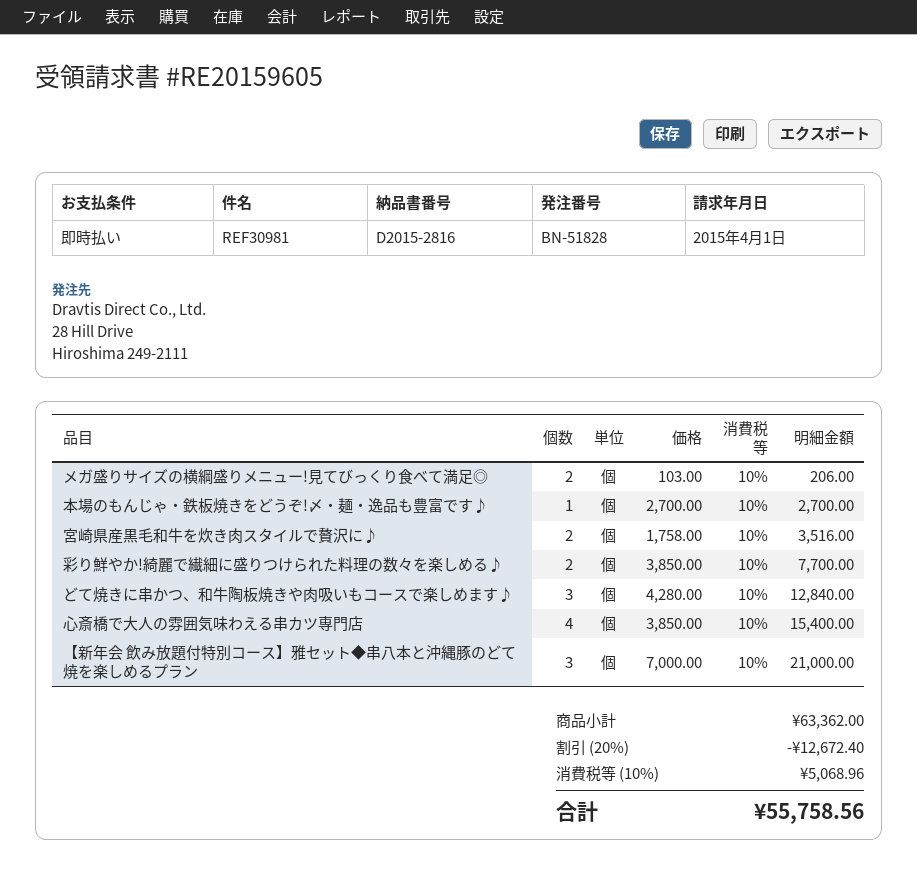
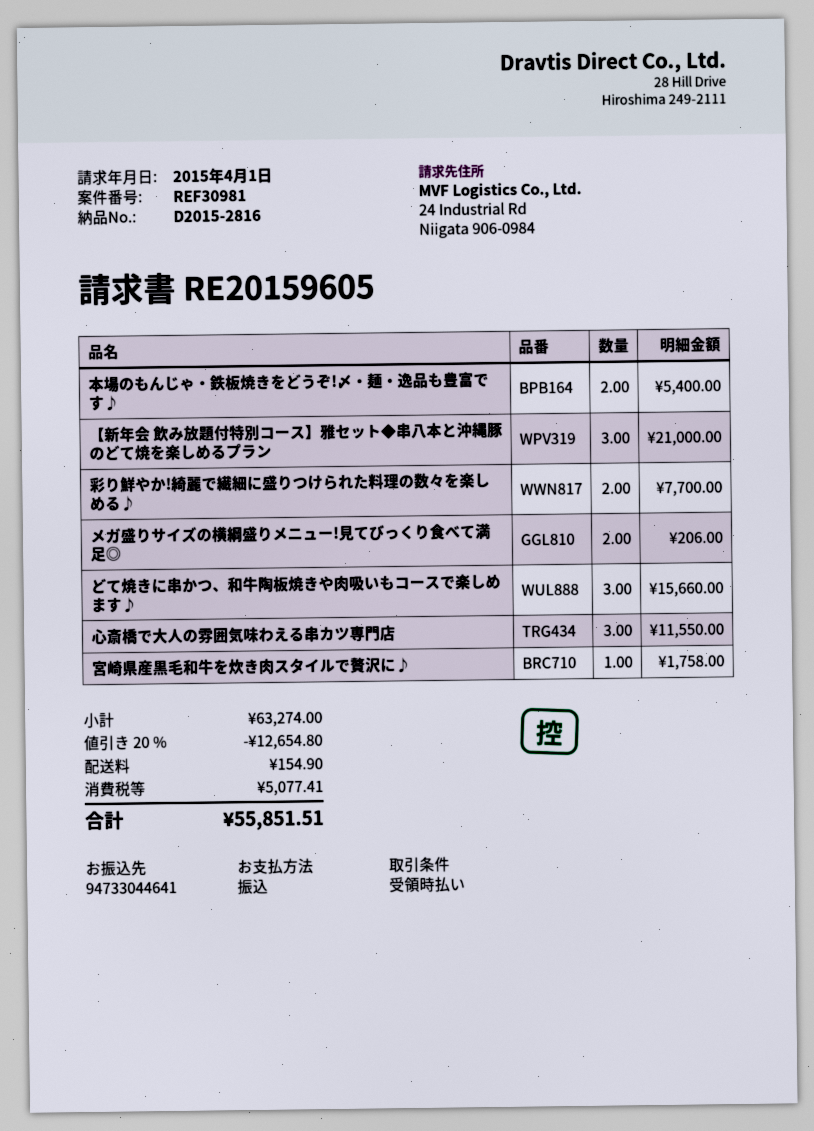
本場のもんじゃ・鉄板焼きをどうぞ!〆・麺・逸品も豊富です♪: 1 for 2700.00 -> 2 for 5400.00
宮崎県産黒毛和牛を炊き肉スタイルで贅沢に♪: 2 for 3516.00 -> 1 for 1758.00
どて焼きに串かつ、和牛陶板焼きや肉吸いもコースで楽しめます♪: 3 for 12840.00 -> 3 for 15660.00
心斎橋で大人の雰囲気味わえる串カツ専門店: 4 for 15400.00 -> 3 for 11550.00
subtotal: 63362.00 -> 63274.00
discount: 20% = 12672.40 -> 20% = 12654.80
shipping: none -> 154.90
tax: 5068.96 -> 5077.41
total: 55758.56 -> 55851.51

